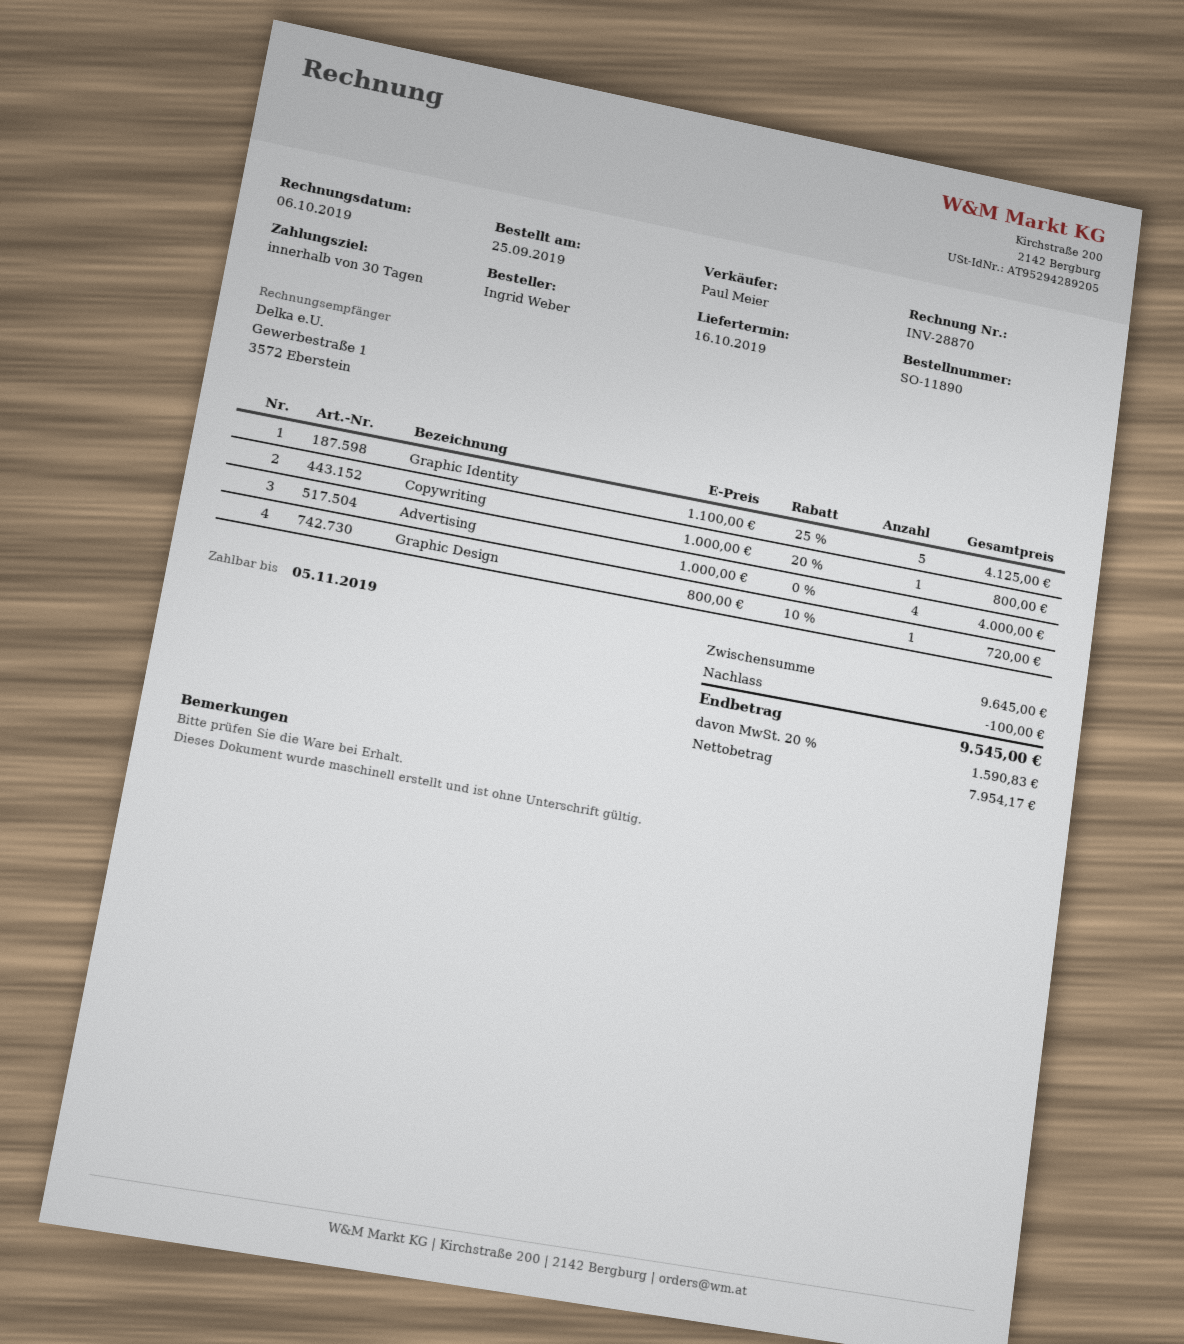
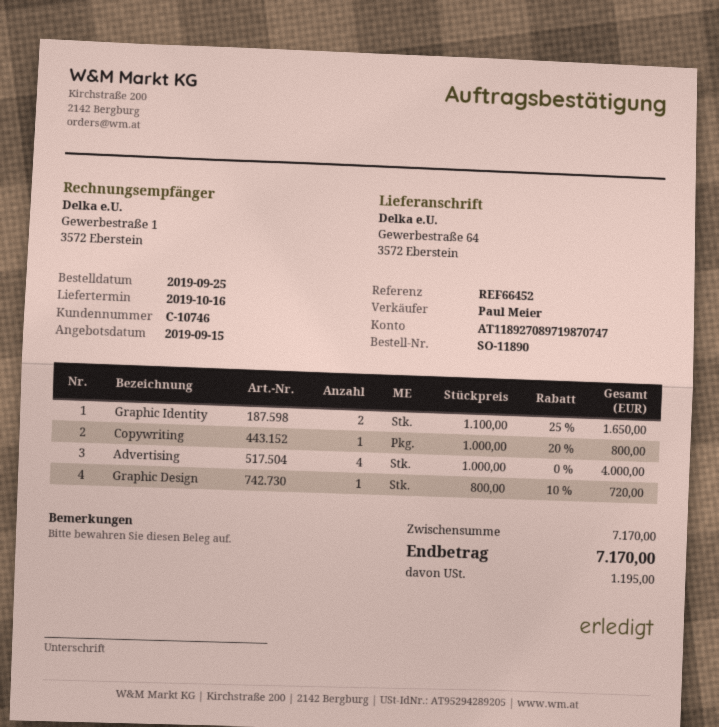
Graphic Identity: 5 x 1100.00 - 25% = 4125.00 -> 2 x 1100.00 - 25% = 1650.00
subtotal: 9645.00 -> 7170.00
discount: 100.00 -> none
tax: 1590.83 -> 1195.00
total: 9545.00 -> 7170.00

